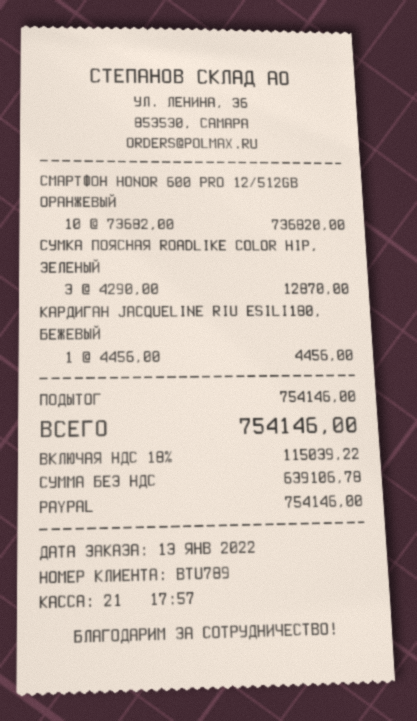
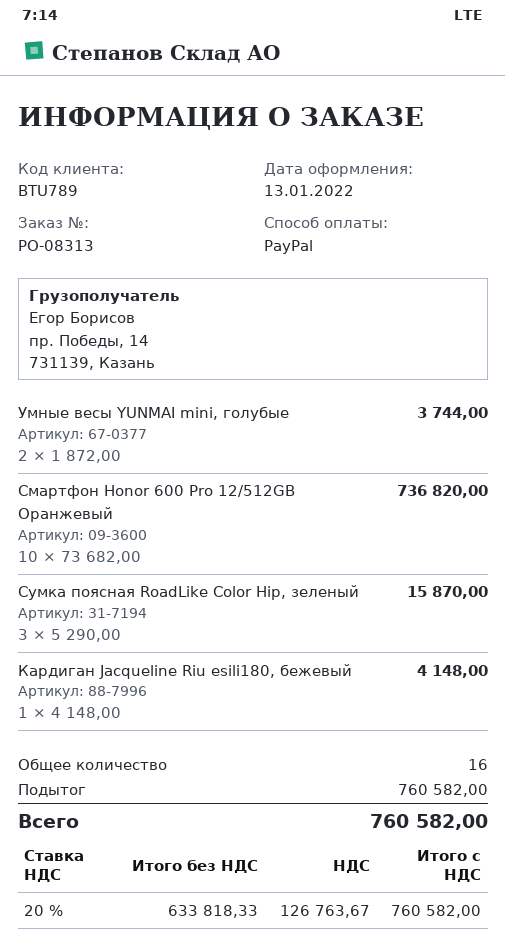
СУМКА ПОЯСНАЯ ROADLIKE COLOR HIP, ЗЕЛЕНЫЙ: 3 x 4290.00 = 12870.00 -> 3 x 5290.00 = 15870.00
КАРДИГАН JACQUELINE RIU ESILI180, БЕЖЕВЫЙ: 1 x 4456.00 = 4456.00 -> 1 x 4148.00 = 4148.00
Умные весы YUNMAI mini, голубые: none -> 2 x 1872.00 = 3744.00
subtotal: 754146.00 -> 760582.00
net: 639106.78 -> 633818.33
tax: 18% = 115039.22 -> 20% = 126763.67
total: 754146.00 -> 760582.00

